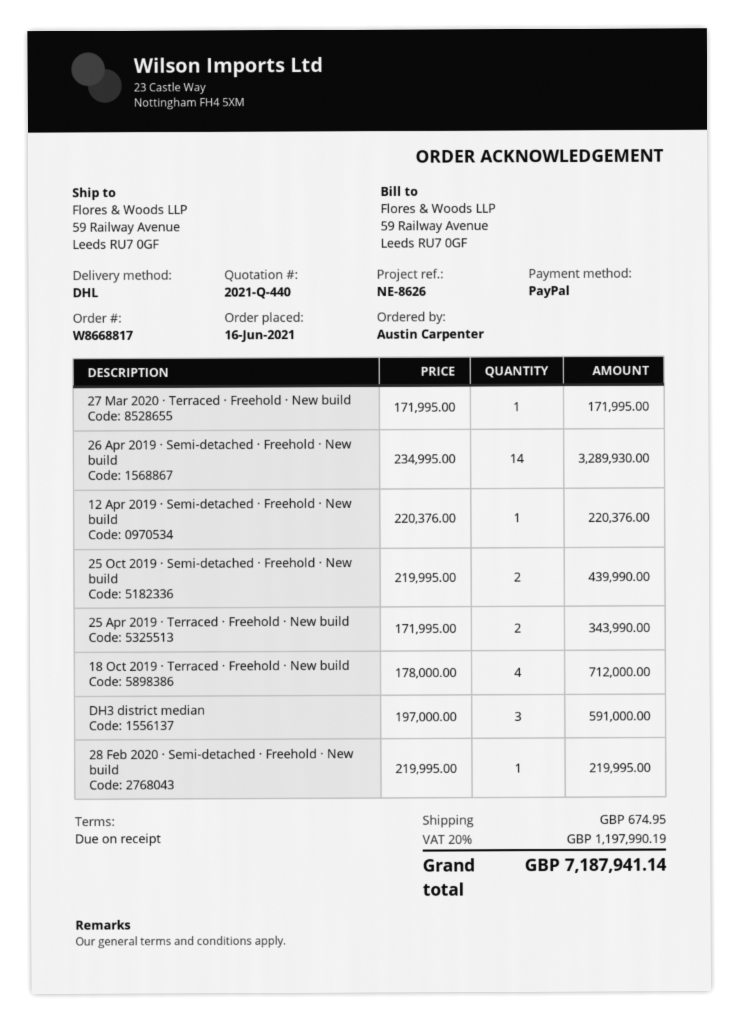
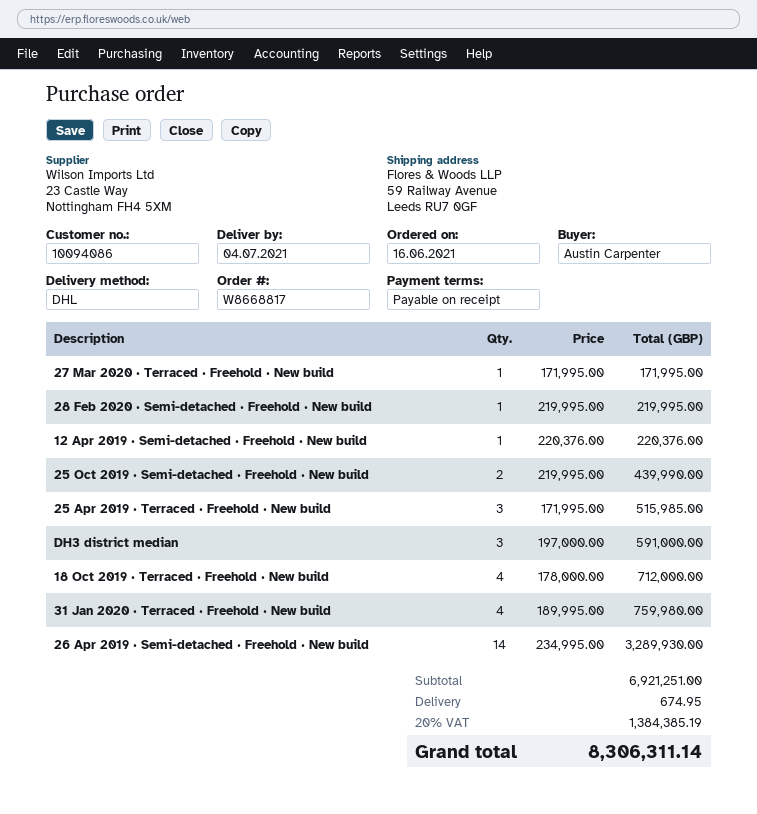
25 Apr 2019 · Terraced · Freehold · New build: 2 x 171995.00 = 343990.00 -> 3 x 171995.00 = 515985.00
31 Jan 2020 · Terraced · Freehold · New build: none -> 4 x 189995.00 = 759980.00
tax: 20% = 1197990.19 -> 20% = 1384385.19
total: 7187941.14 -> 8306311.14

